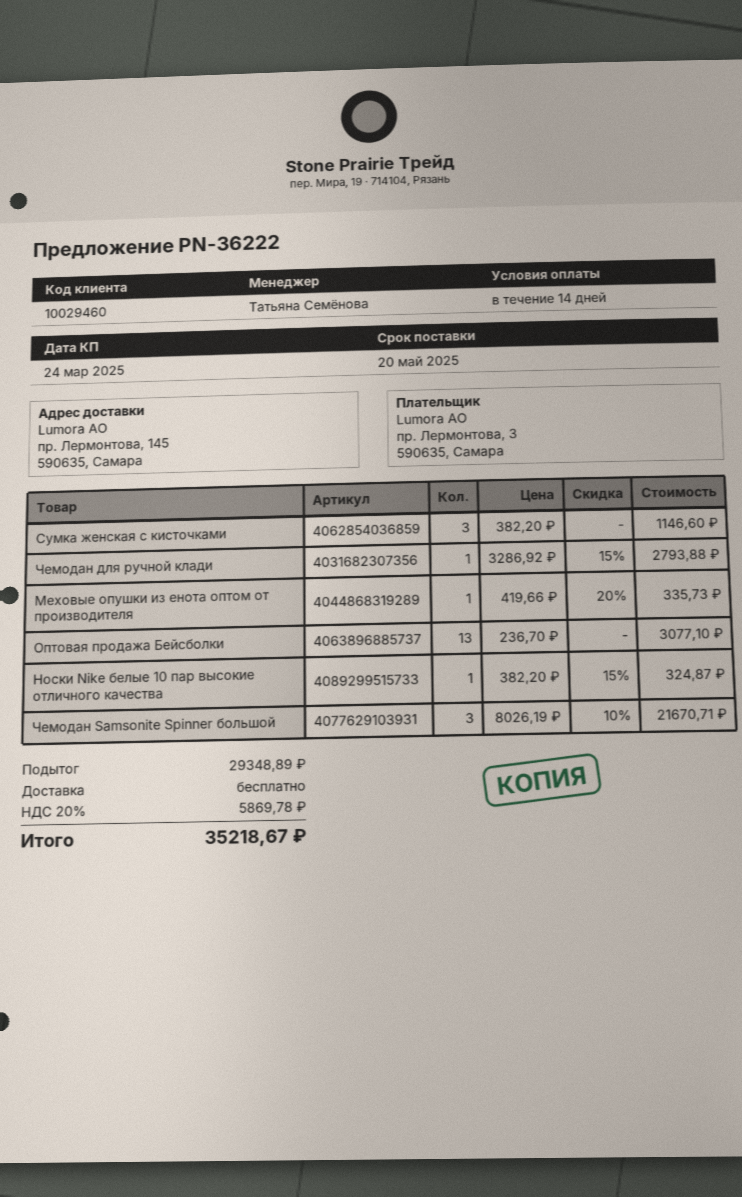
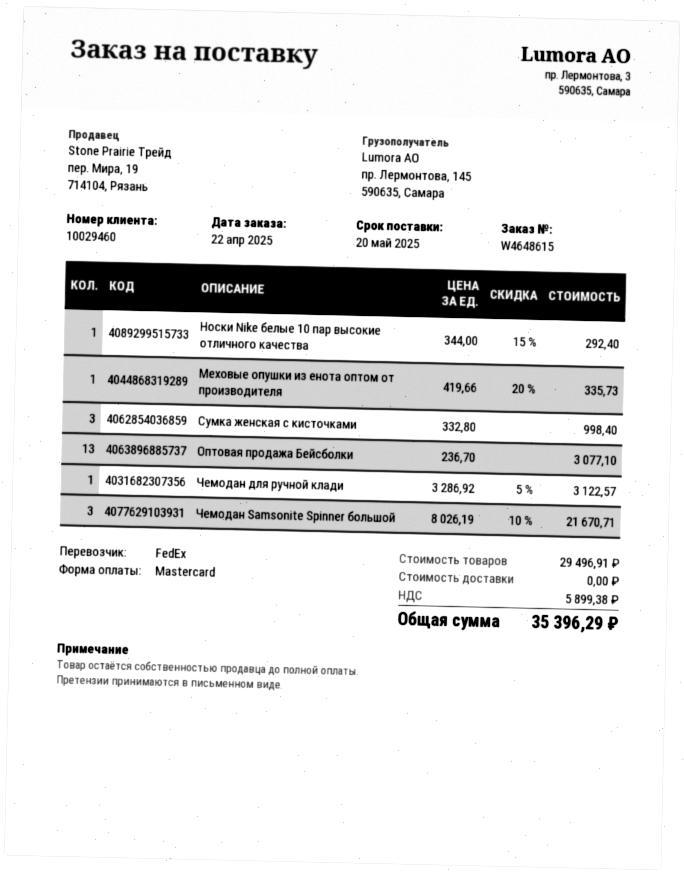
Сумка женская с кисточками: 3 x 382.20 = 1146.60 -> 3 x 332.80 = 998.40
Чемодан для ручной клади: 1 x 3286.92 - 15% = 2793.88 -> 1 x 3286.92 - 5% = 3122.57
Носки Nike белые 10 пар высокие отличного качества: 1 x 382.20 - 15% = 324.87 -> 1 x 344.00 - 15% = 292.40
subtotal: 29348.89 -> 29496.91
tax: 5869.78 -> 5899.38
total: 35218.67 -> 35396.29

